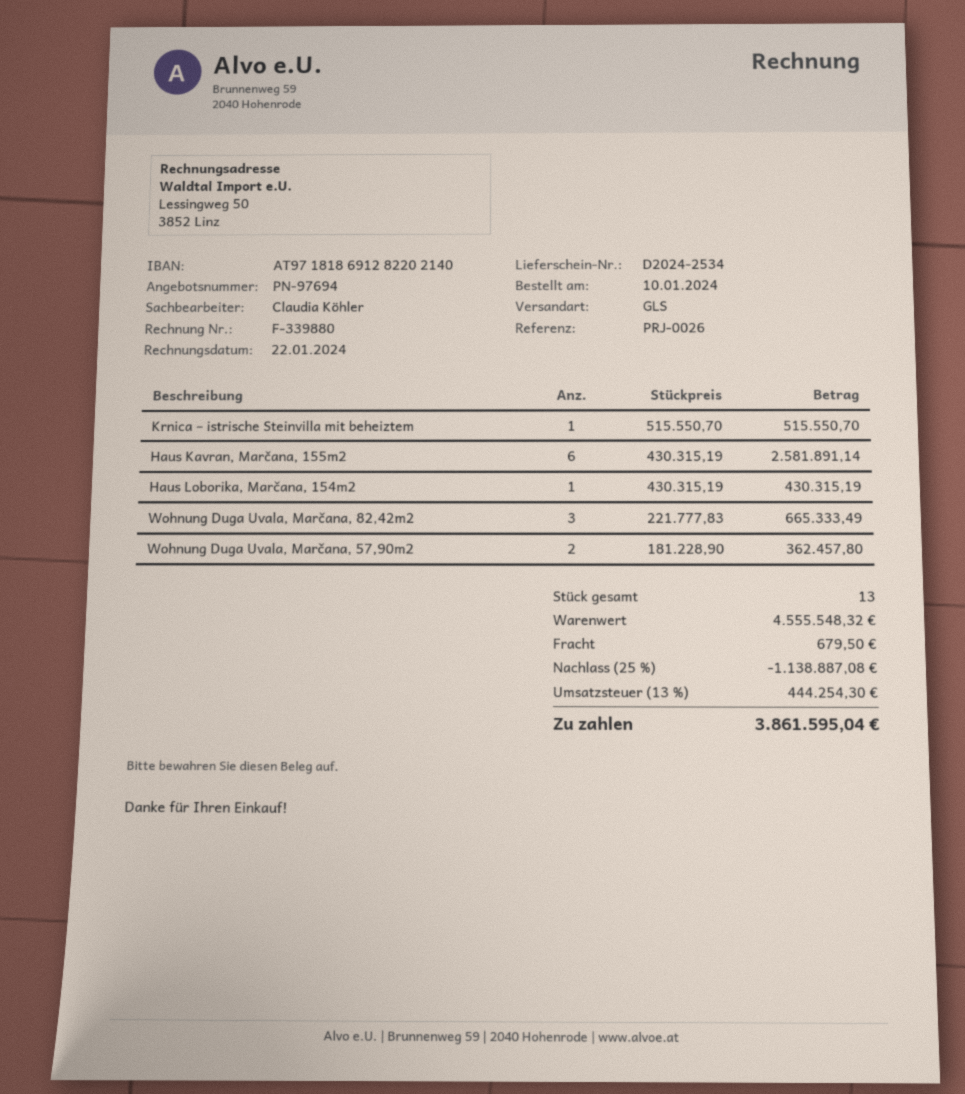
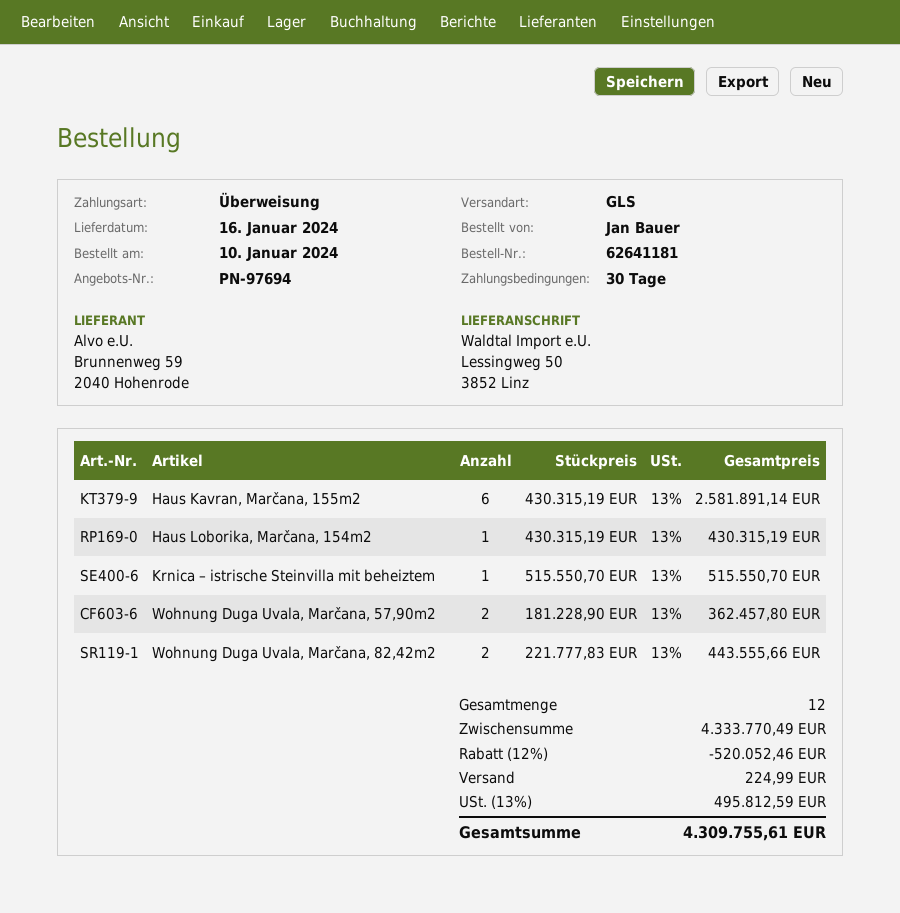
Wohnung Duga Uvala, Marčana, 82,42m2: 3 x 221777.83 = 665333.49 -> 2 x 221777.83 = 443555.66
total quantity: 13 -> 12
subtotal: 4555548.32 -> 4333770.49
discount: 25% = 1138887.08 -> 12% = 520052.46
shipping: 679.50 -> 224.99
tax: 13% = 444254.30 -> 13% = 495812.59
total: 3861595.04 -> 4309755.61

